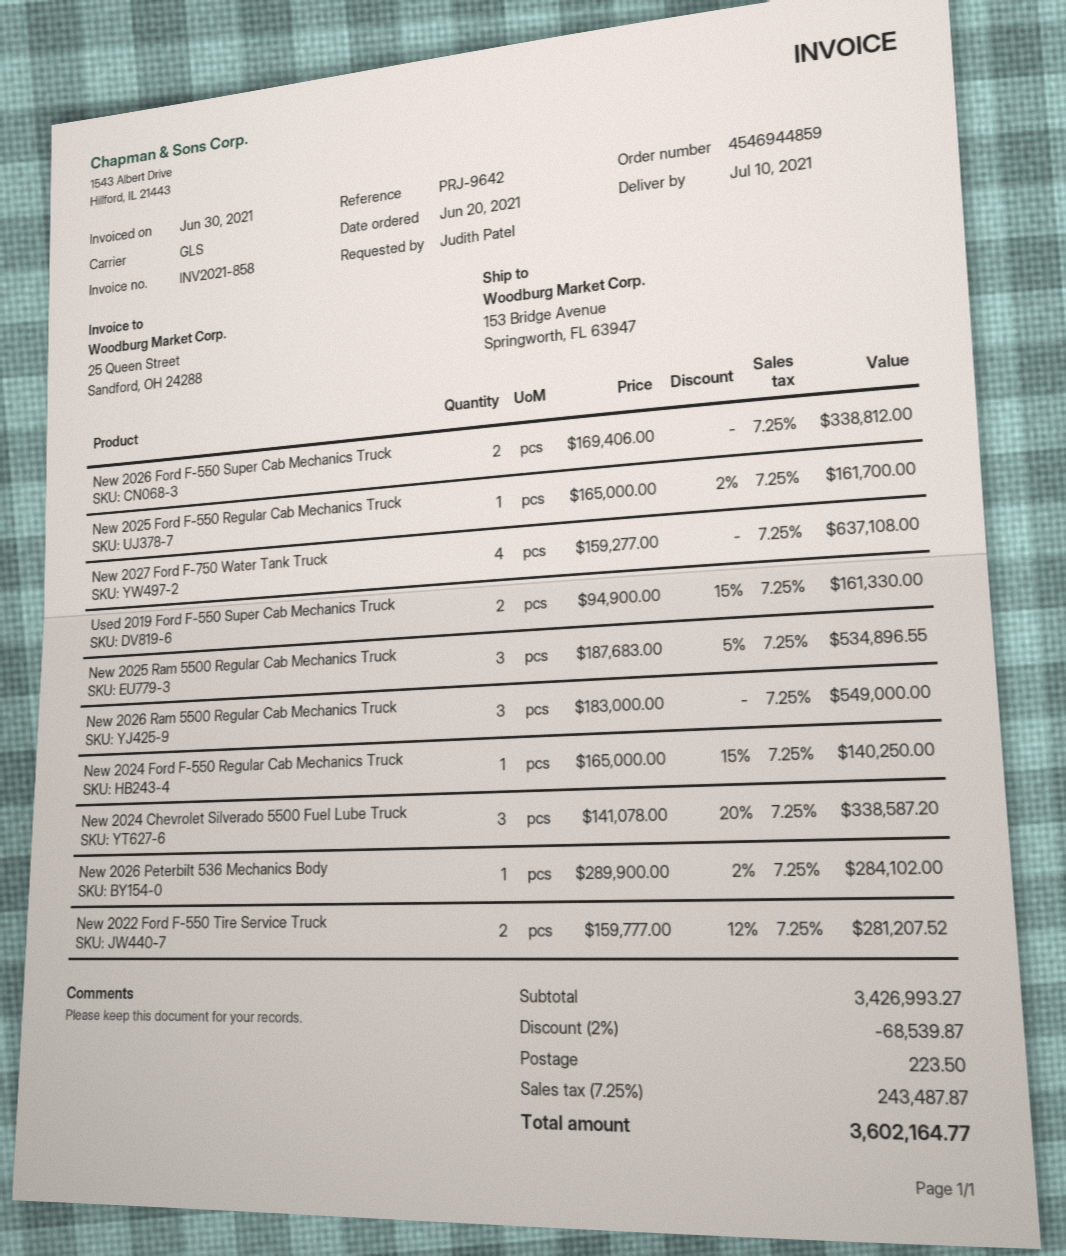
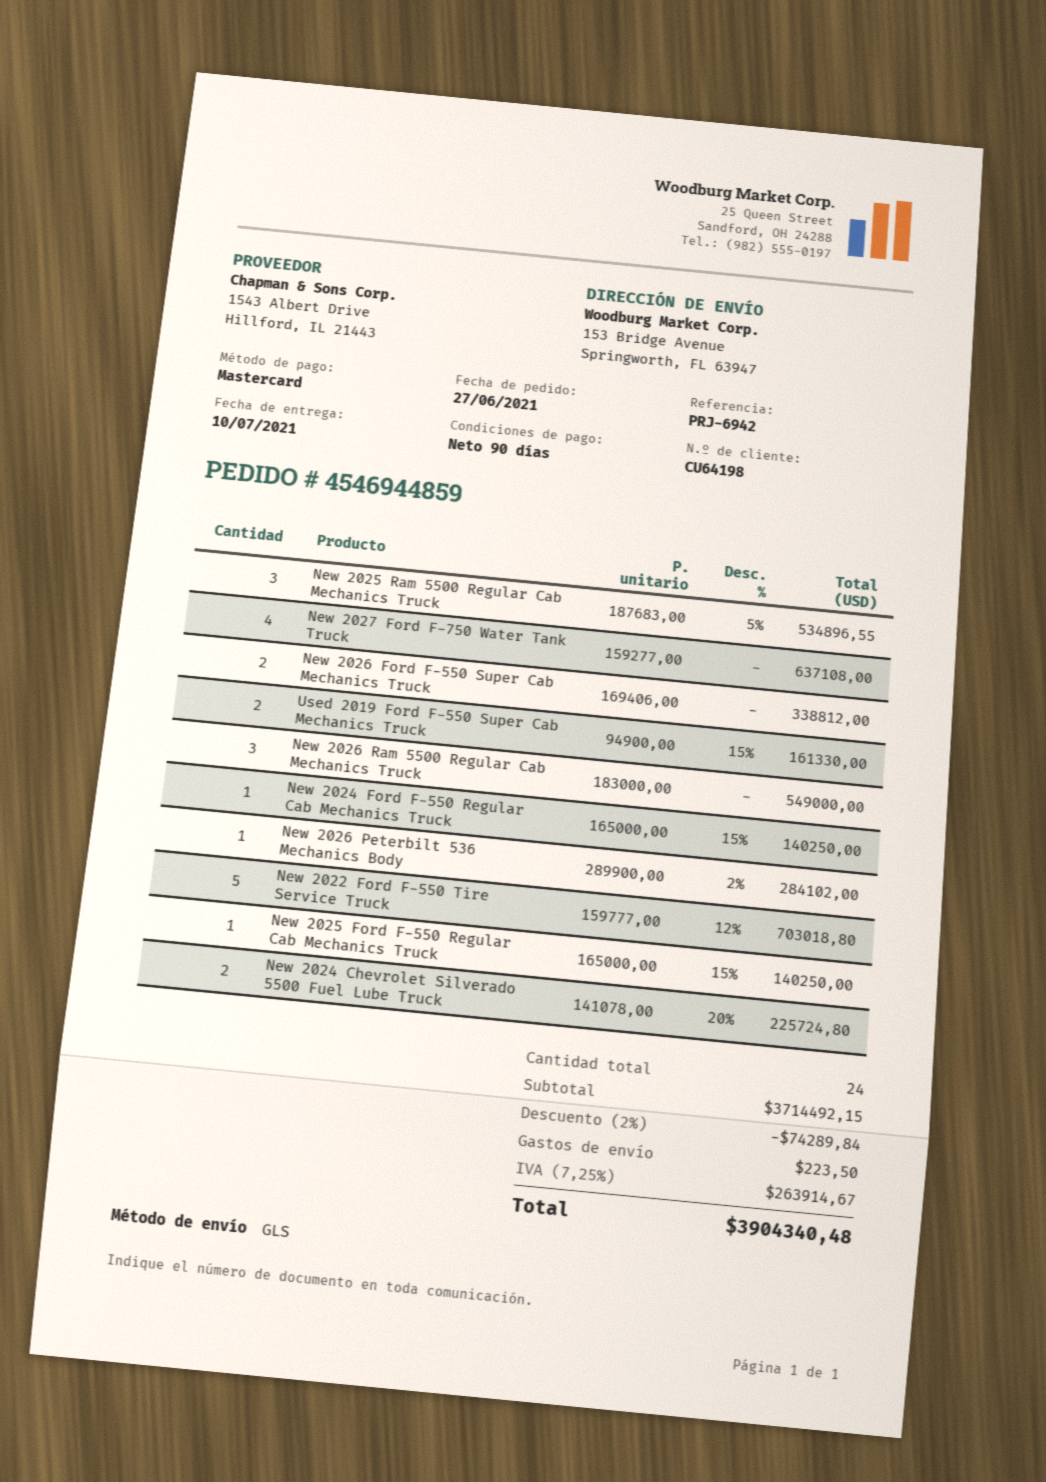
order date: 2021-06-20 -> 2021-06-27
reference: PRJ-9642 -> PRJ-6942
New 2025 Ford F-550 Regular Cab Mechanics Truck: 1 x 165000.00 - 2% = 161700.00 -> 1 x 165000.00 - 15% = 140250.00
New 2024 Chevrolet Silverado 5500 Fuel Lube Truck: 3 x 141078.00 - 20% = 338587.20 -> 2 x 141078.00 - 20% = 225724.80
New 2022 Ford F-550 Tire Service Truck: 2 x 159777.00 - 12% = 281207.52 -> 5 x 159777.00 - 12% = 703018.80
subtotal: 3426993.27 -> 3714492.15
discount: 2% = 68539.87 -> 2% = 74289.84
tax: 7.25% = 243487.87 -> 7.25% = 263914.67
total: 3602164.77 -> 3904340.48

